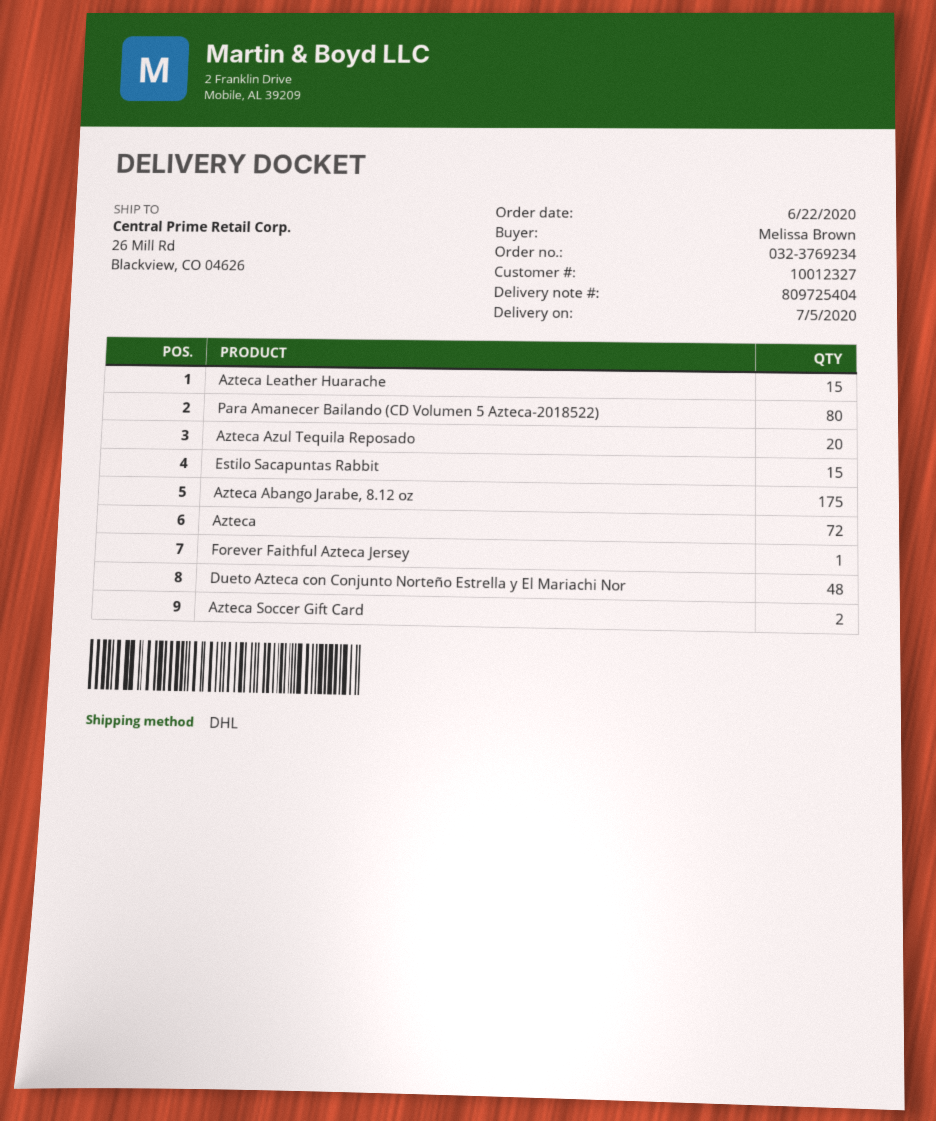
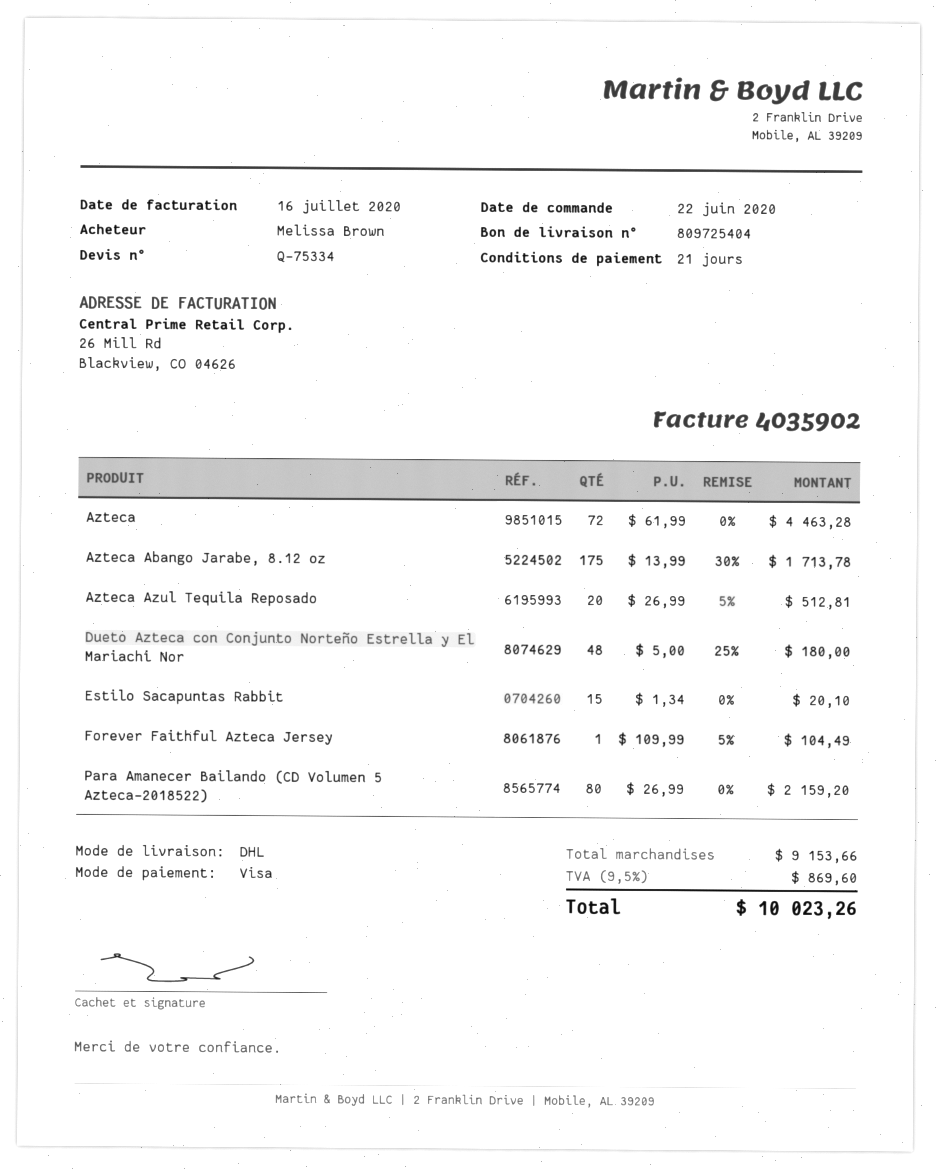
Azteca Leather Huarache: 15 -> none
Azteca Soccer Gift Card: 2 -> none

